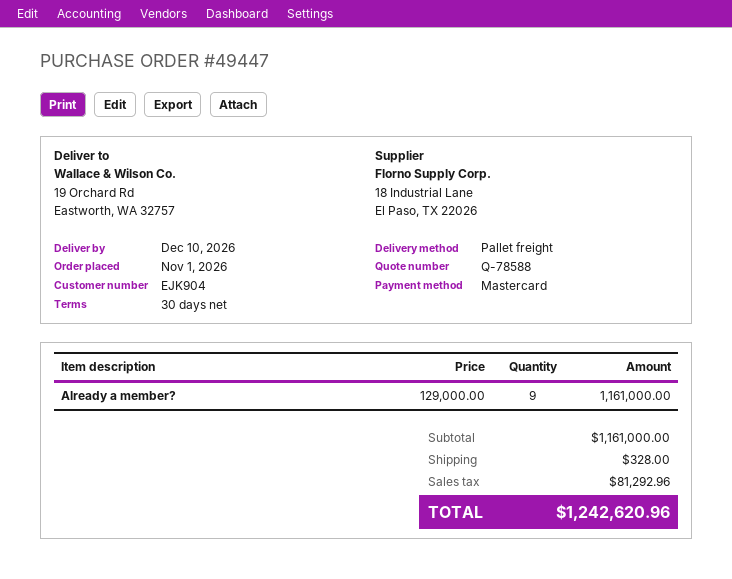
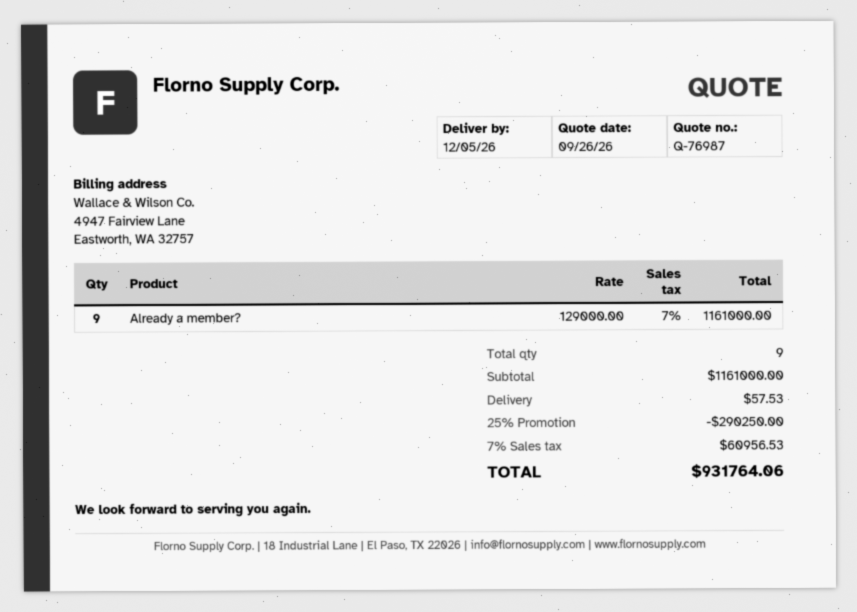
quote number: Q-78588 -> Q-76987
delivery date: 2026-12-10 -> 2026-12-05
discount: none -> 25% = 290250.00
shipping: 328.00 -> 57.53
tax: 81292.96 -> 60956.53
total: 1242620.96 -> 931764.06

